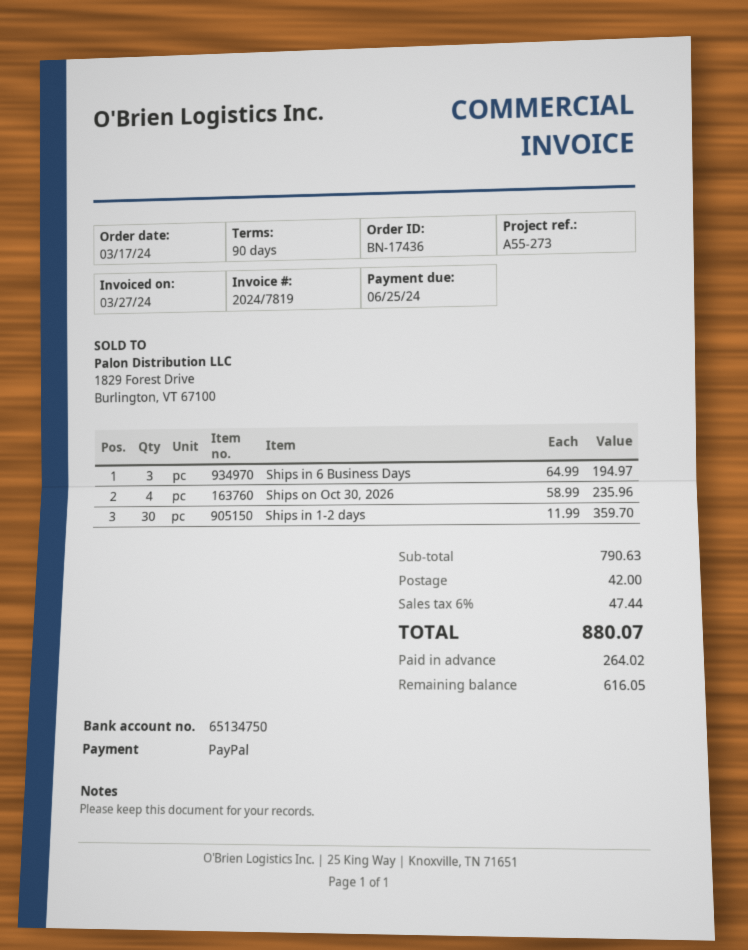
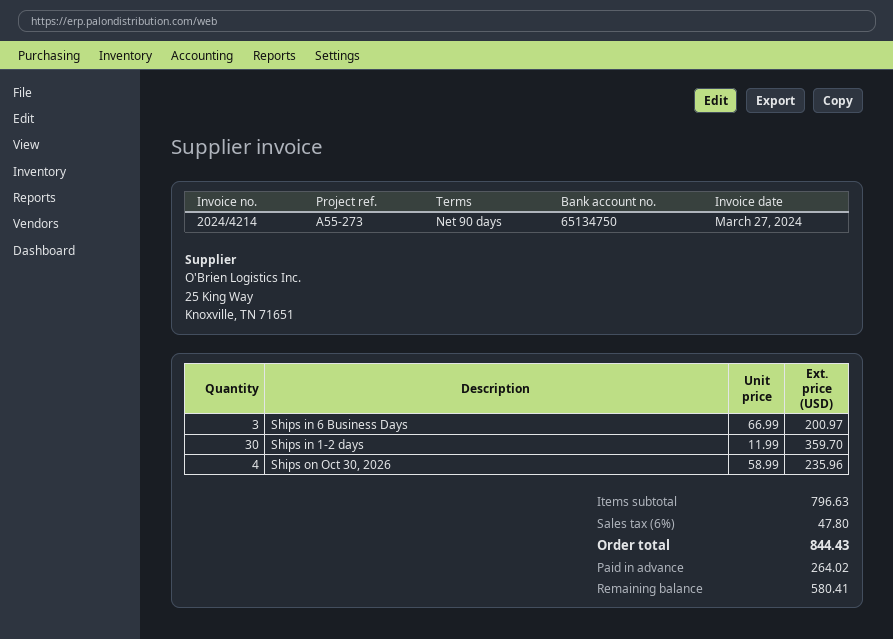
invoice number: 2024/7819 -> 2024/4214
Ships in 6 Business Days: 3 x 64.99 = 194.97 -> 3 x 66.99 = 200.97
subtotal: 790.63 -> 796.63
shipping: 42.00 -> none
tax: 6% = 47.44 -> 6% = 47.80
total: 880.07 -> 844.43
balance: 616.05 -> 580.41

